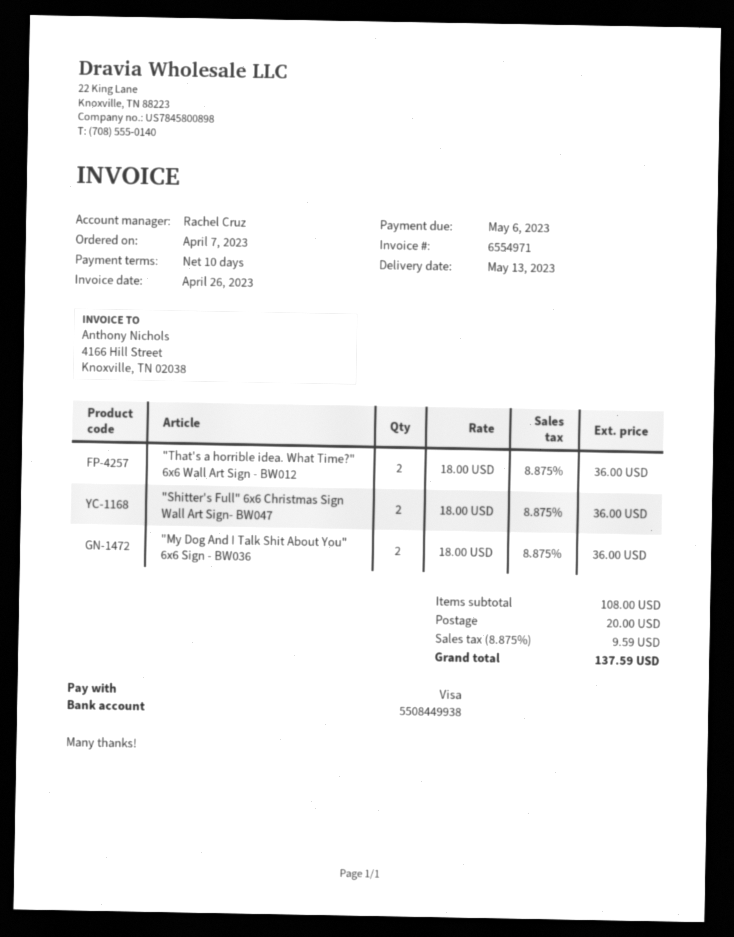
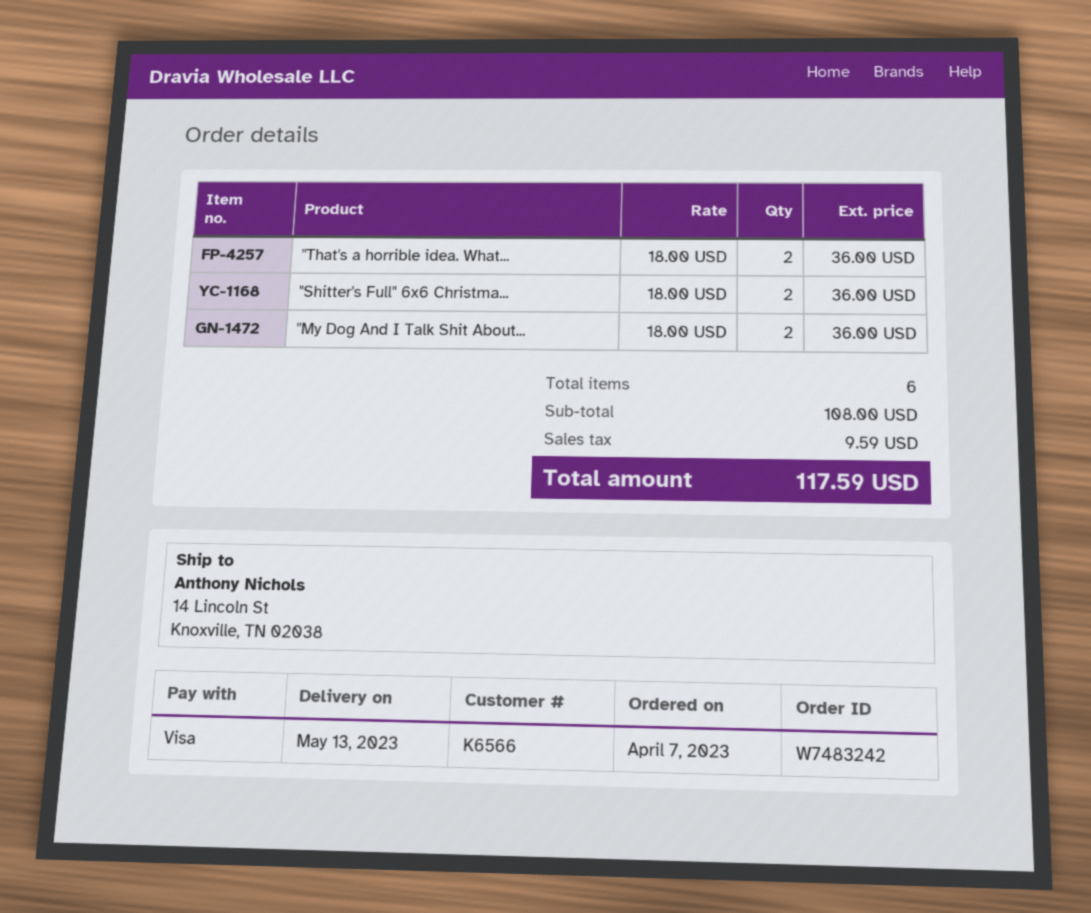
shipping: 20.00 -> none
total: 137.59 -> 117.59

